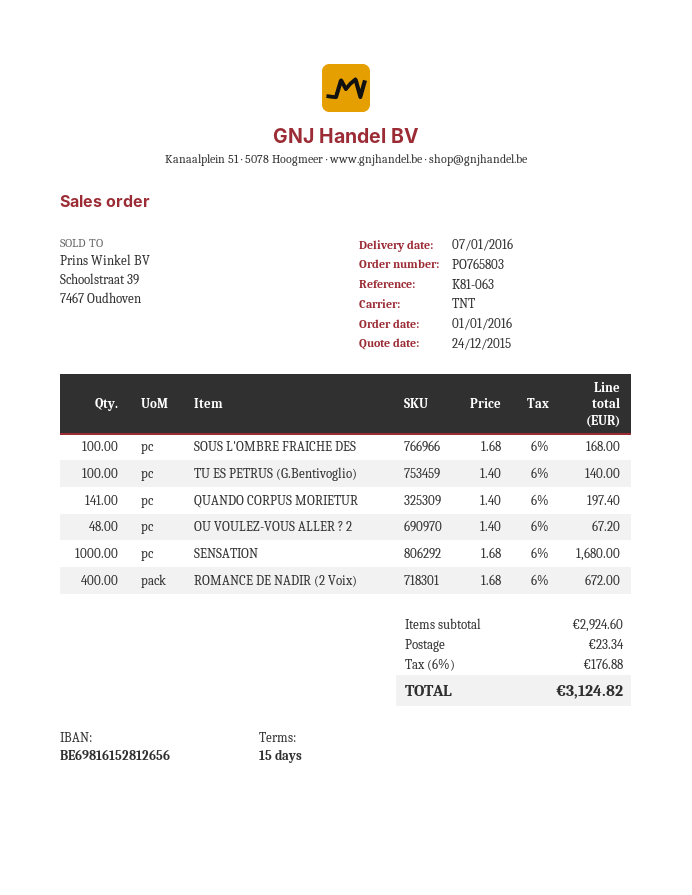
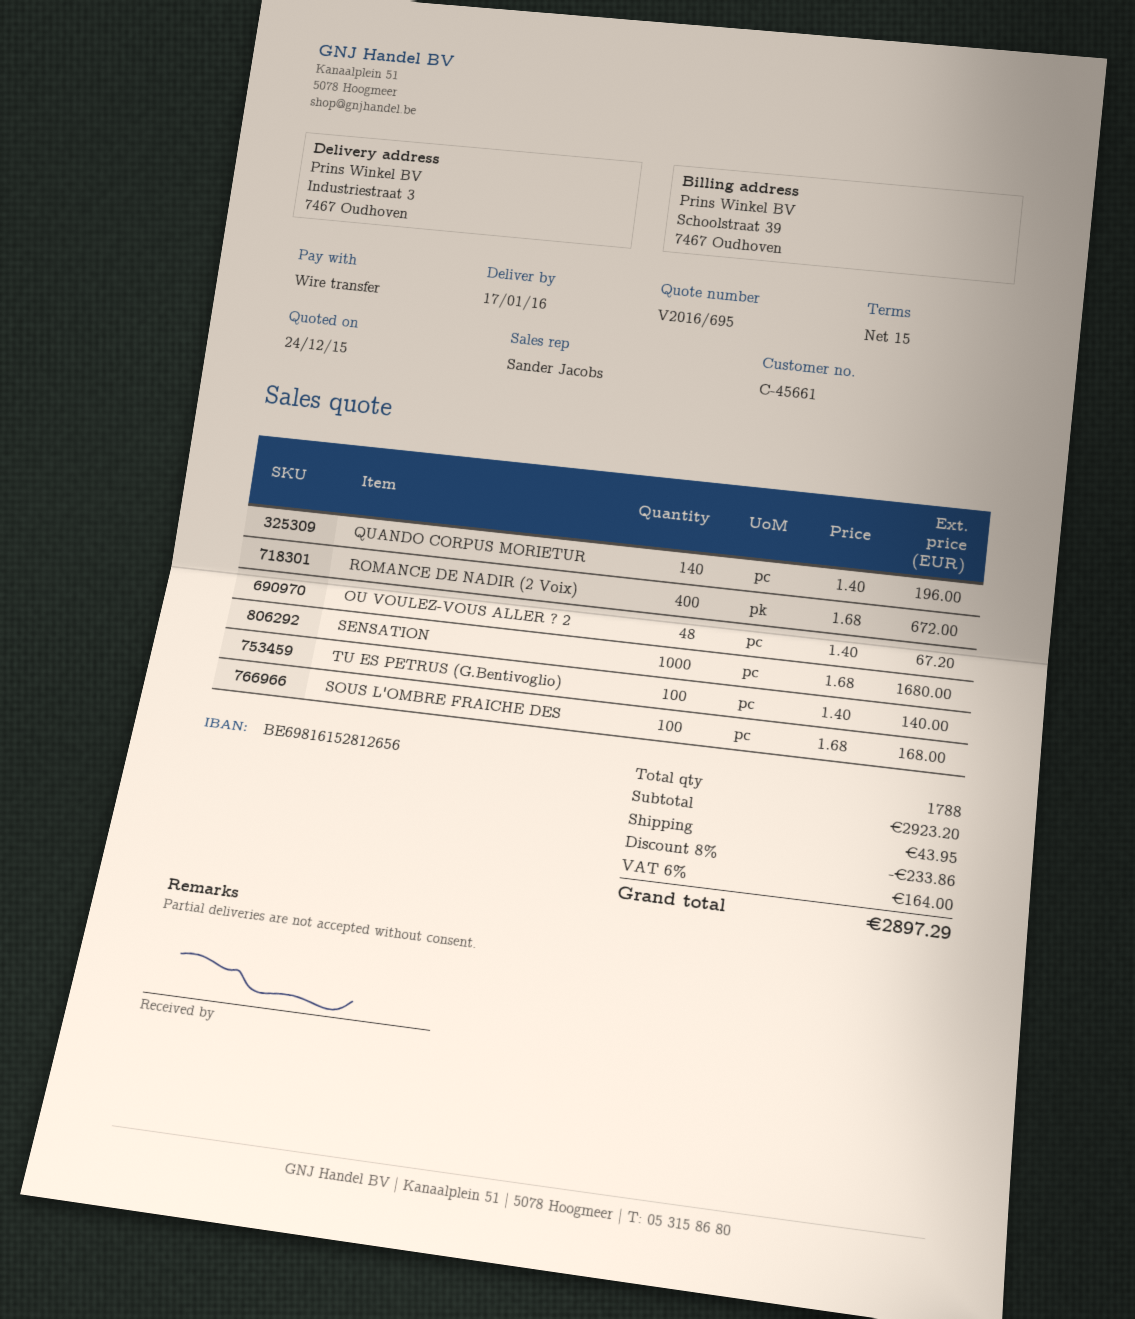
delivery date: 2016-01-07 -> 2016-01-17
QUANDO CORPUS MORIETUR: 141 x 1.40 = 197.40 -> 140 x 1.40 = 196.00
subtotal: 2924.60 -> 2923.20
discount: none -> 8% = 233.86
shipping: 23.34 -> 43.95
tax: 6% = 176.88 -> 6% = 164.00
total: 3124.82 -> 2897.29

